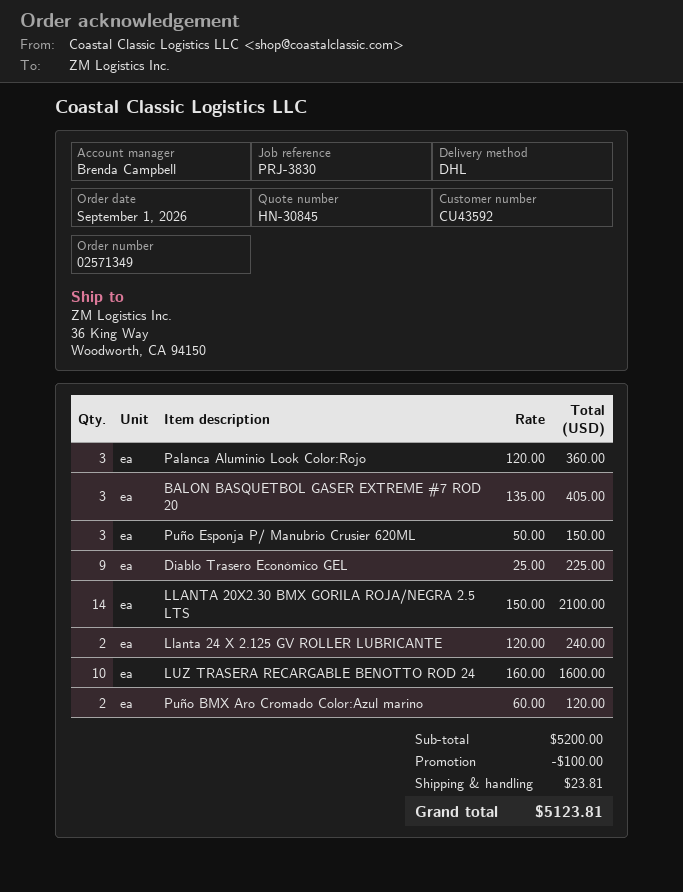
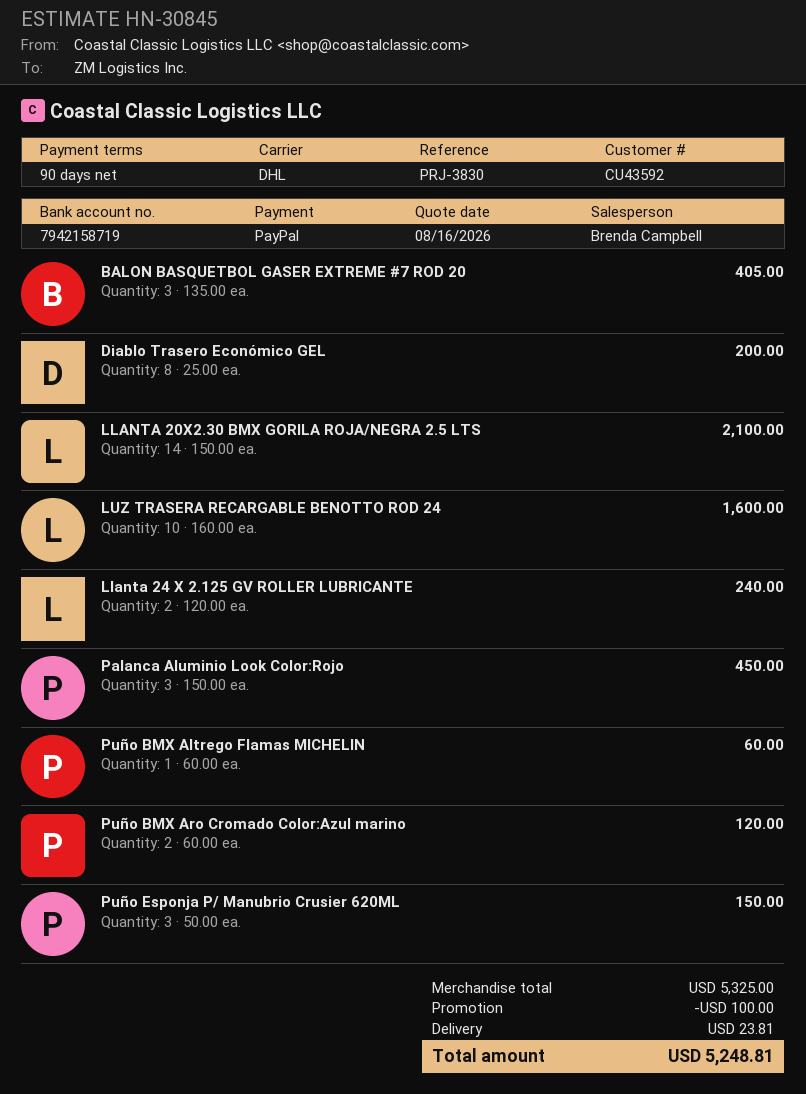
Palanca Aluminio Look Color:Rojo: 3 x 120.00 = 360.00 -> 3 x 150.00 = 450.00
Diablo Trasero Económico GEL: 9 x 25.00 = 225.00 -> 8 x 25.00 = 200.00
Puño BMX Altrego Flamas MICHELIN: none -> 1 x 60.00 = 60.00
subtotal: 5200.00 -> 5325.00
total: 5123.81 -> 5248.81

